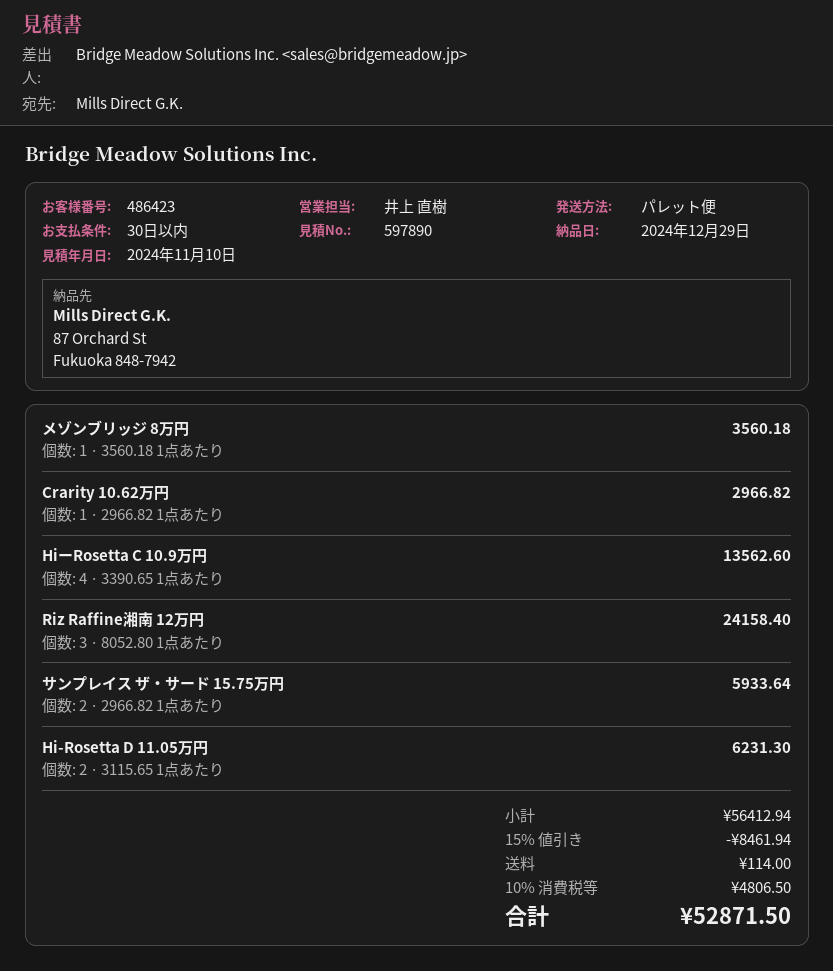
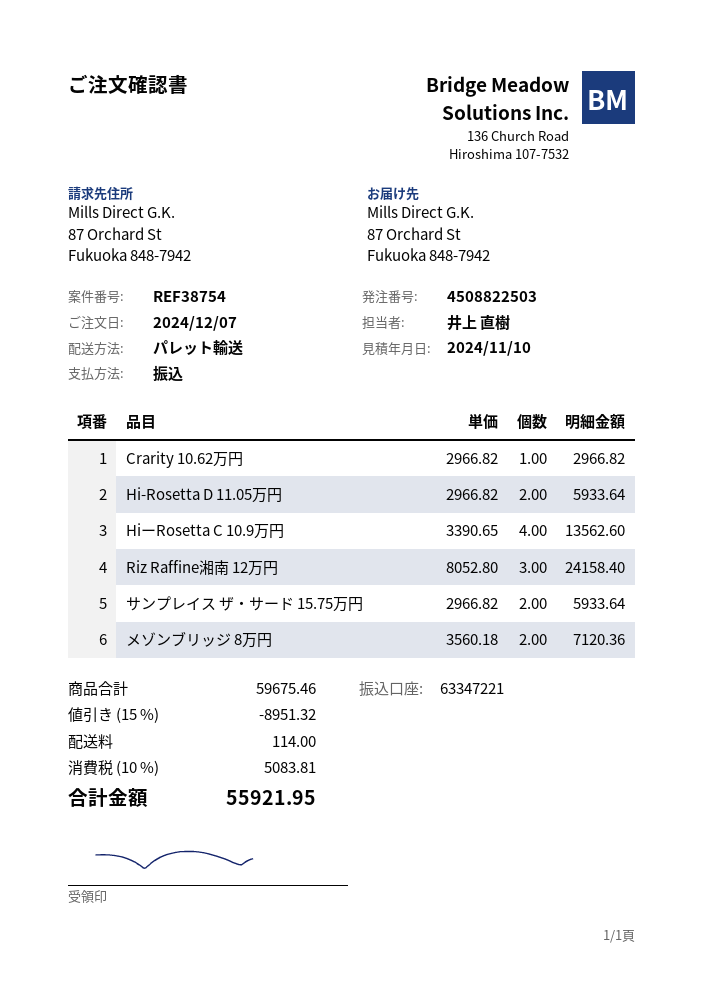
メゾンブリッジ 8万円: 1 x 3560.18 = 3560.18 -> 2 x 3560.18 = 7120.36
Hi-Rosetta D 11.05万円: 2 x 3115.65 = 6231.30 -> 2 x 2966.82 = 5933.64
subtotal: 56412.94 -> 59675.46
discount: 15% = 8461.94 -> 15% = 8951.32
tax: 10% = 4806.50 -> 10% = 5083.81
total: 52871.50 -> 55921.95

